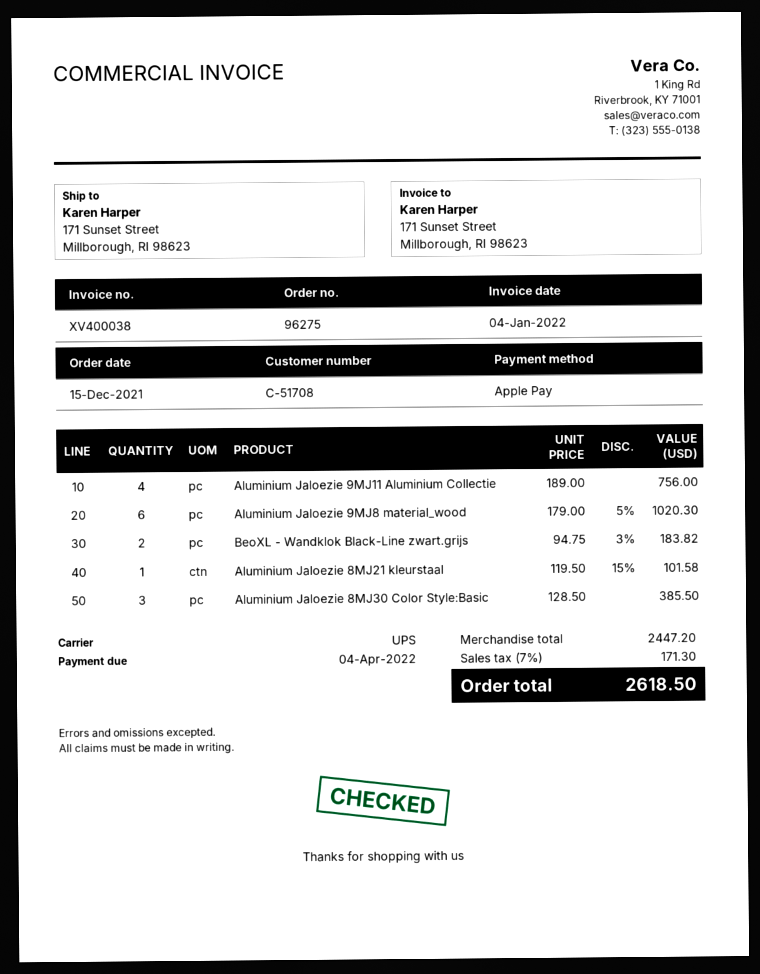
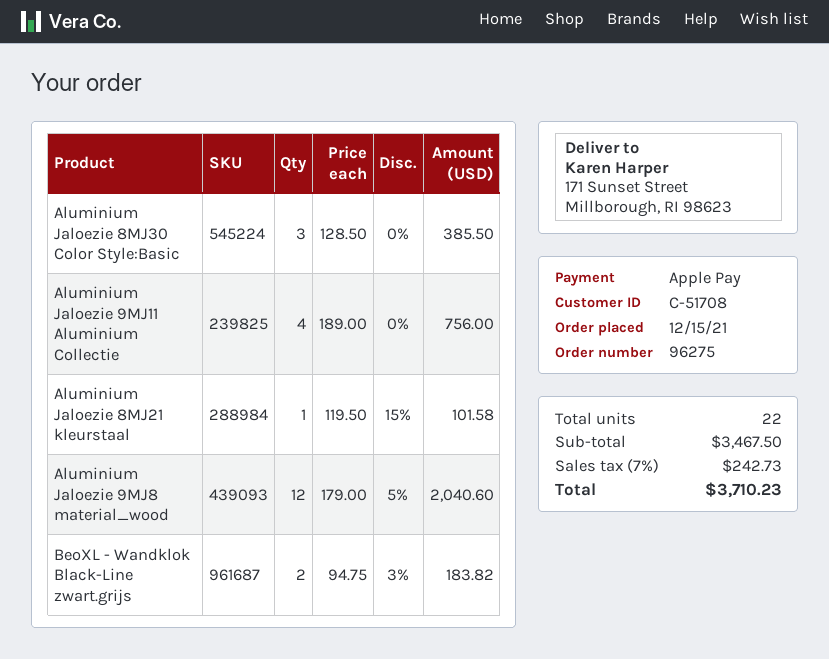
Aluminium Jaloezie 9MJ8 material_wood: 6 x 179.00 - 5% = 1020.30 -> 12 x 179.00 - 5% = 2040.60
subtotal: 2447.20 -> 3467.50
tax: 7% = 171.30 -> 7% = 242.73
total: 2618.50 -> 3710.23

